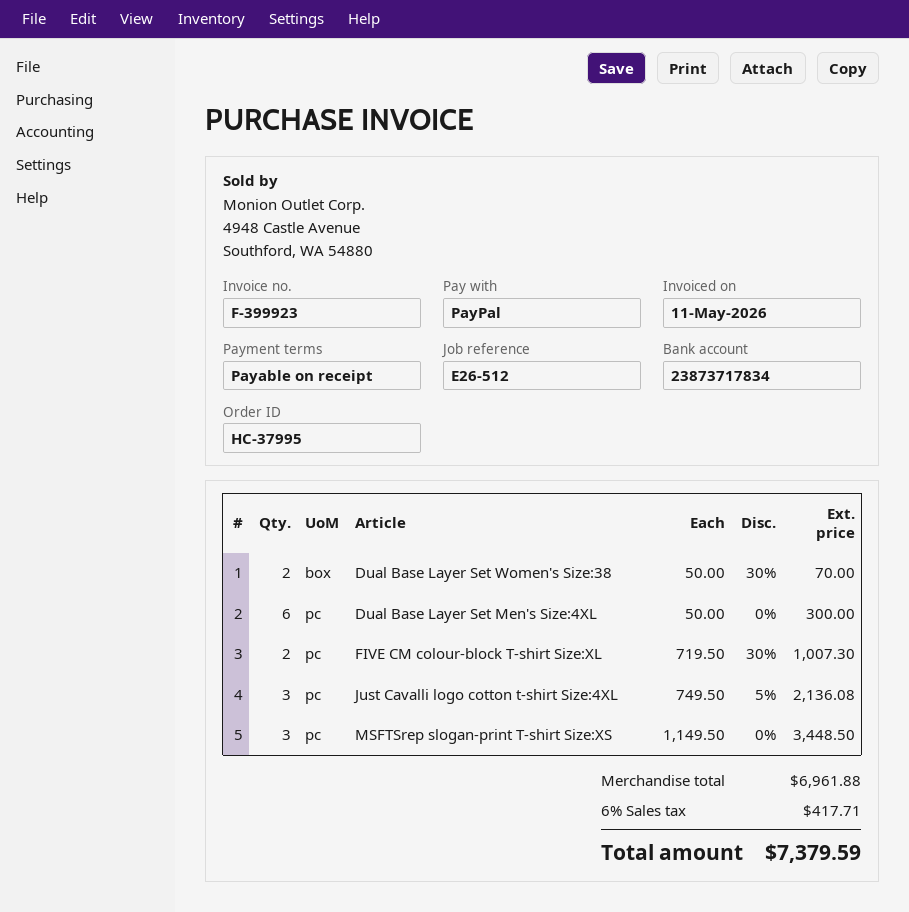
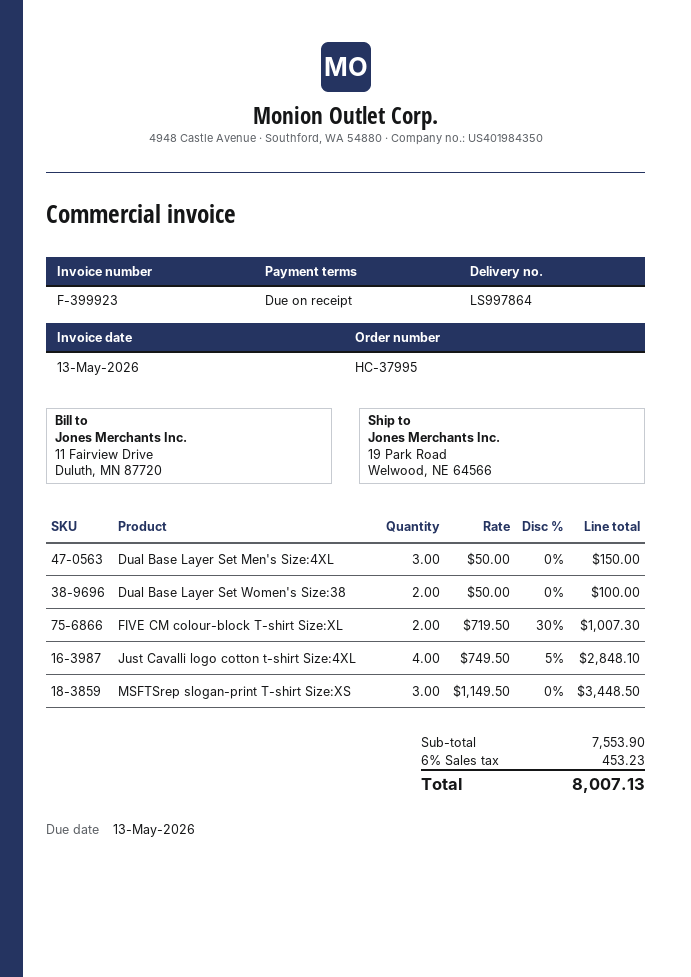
invoice date: 2026-05-11 -> 2026-05-13
Dual Base Layer Set Women's Size:38: 2 x 50.00 - 30% = 70.00 -> 2 x 50.00 = 100.00
Dual Base Layer Set Men's Size:4XL: 6 x 50.00 = 300.00 -> 3 x 50.00 = 150.00
Just Cavalli logo cotton t-shirt Size:4XL: 3 x 749.50 - 5% = 2136.08 -> 4 x 749.50 - 5% = 2848.10
subtotal: 6961.88 -> 7553.90
tax: 6% = 417.71 -> 6% = 453.23
total: 7379.59 -> 8007.13

